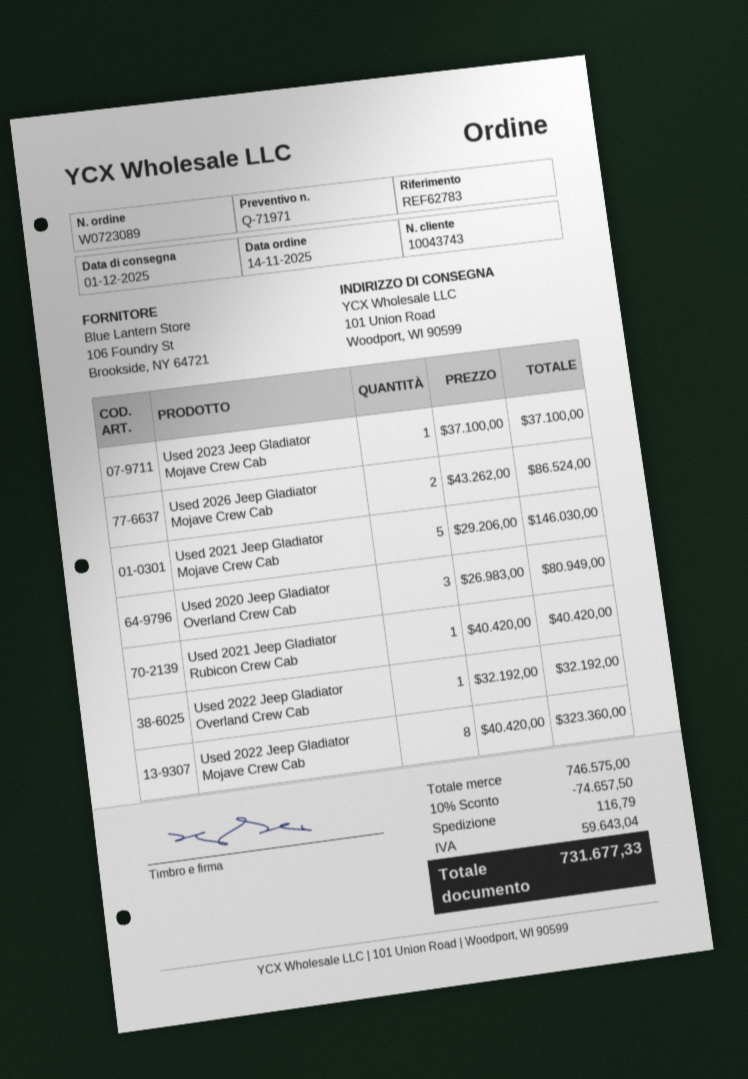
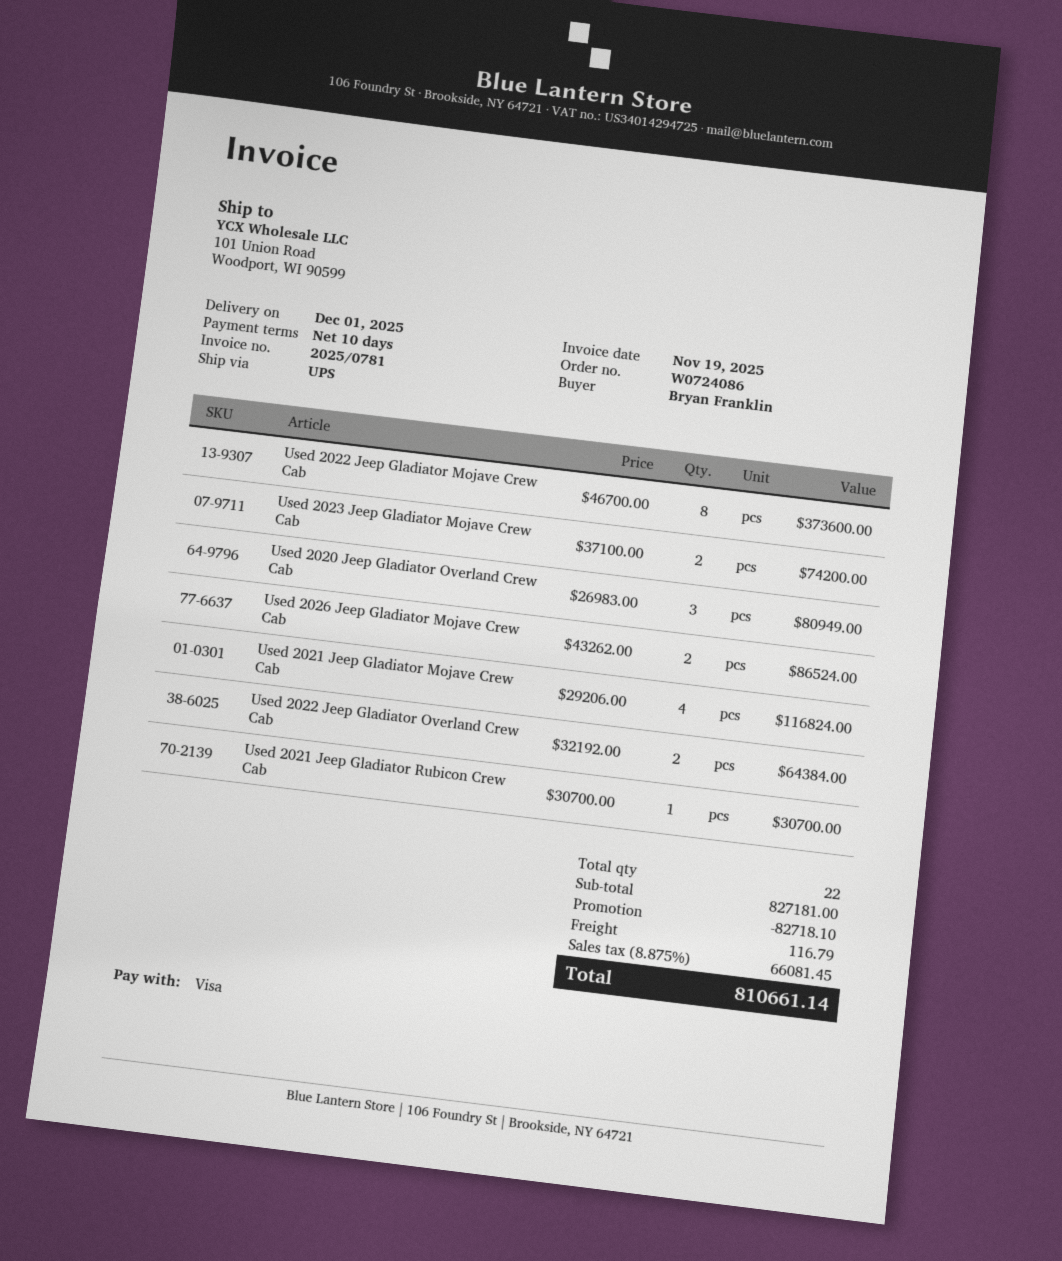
order number: W0723089 -> W0724086
Used 2023 Jeep Gladiator Mojave Crew Cab: 1 x 37100.00 = 37100.00 -> 2 x 37100.00 = 74200.00
Used 2021 Jeep Gladiator Mojave Crew Cab: 5 x 29206.00 = 146030.00 -> 4 x 29206.00 = 116824.00
Used 2021 Jeep Gladiator Rubicon Crew Cab: 1 x 40420.00 = 40420.00 -> 1 x 30700.00 = 30700.00
Used 2022 Jeep Gladiator Overland Crew Cab: 1 x 32192.00 = 32192.00 -> 2 x 32192.00 = 64384.00
Used 2022 Jeep Gladiator Mojave Crew Cab: 8 x 40420.00 = 323360.00 -> 8 x 46700.00 = 373600.00
subtotal: 746575.00 -> 827181.00
discount: 74657.50 -> 82718.10
tax: 59643.04 -> 66081.45
total: 731677.33 -> 810661.14

